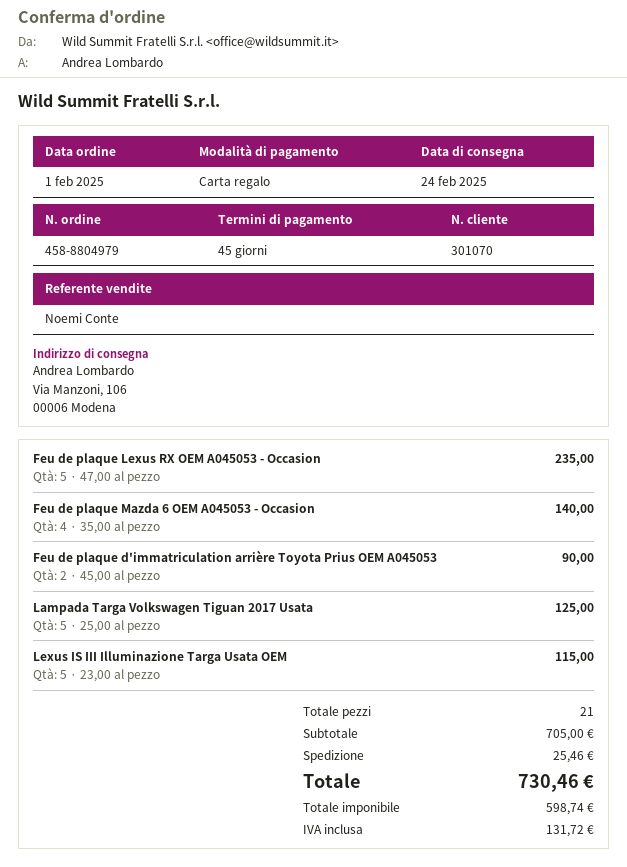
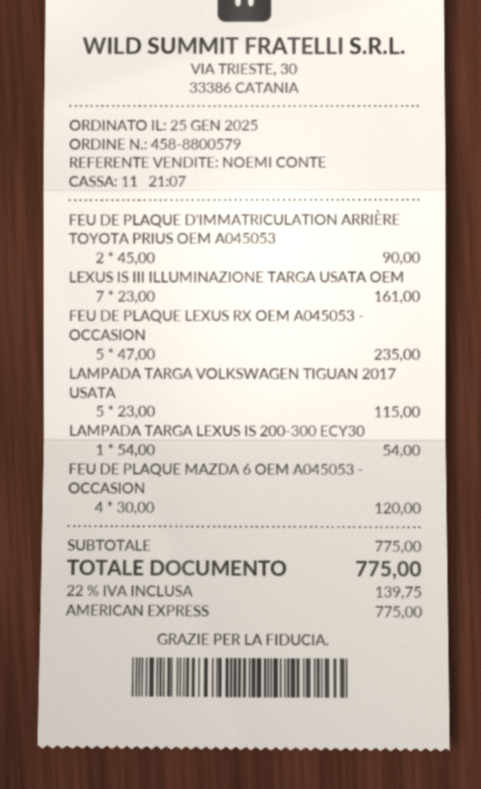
order number: 458-8804979 -> 458-8800579
order date: 2025-02-01 -> 2025-01-25
payment method: gift card -> American Express
Feu de plaque Mazda 6 OEM A045053 - Occasion: 4 x 35.00 = 140.00 -> 4 x 30.00 = 120.00
Lampada Targa Volkswagen Tiguan 2017 Usata: 5 x 25.00 = 125.00 -> 5 x 23.00 = 115.00
Lexus IS III Illuminazione Targa Usata OEM: 5 x 23.00 = 115.00 -> 7 x 23.00 = 161.00
LAMPADA TARGA LEXUS IS 200-300 ECY30: none -> 1 x 54.00 = 54.00
subtotal: 705.00 -> 775.00
shipping: 25.46 -> none
tax: 131.72 -> 139.75
total: 730.46 -> 775.00

